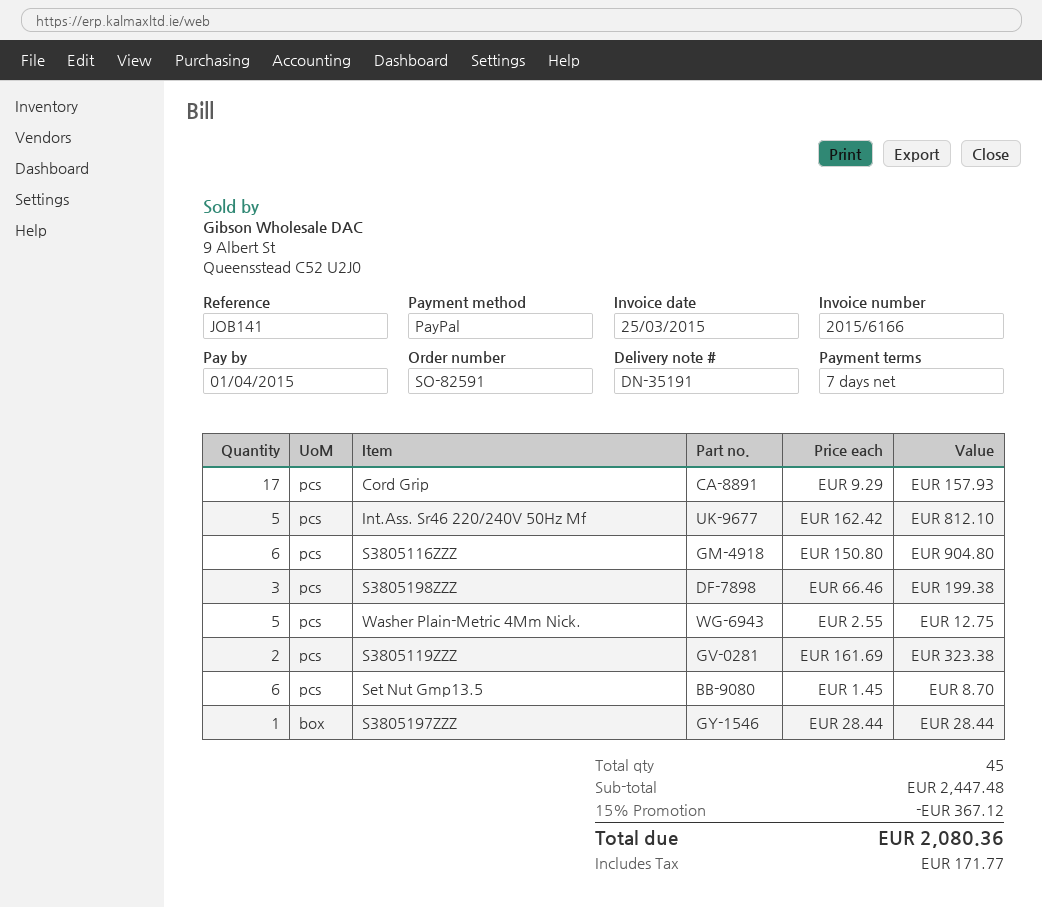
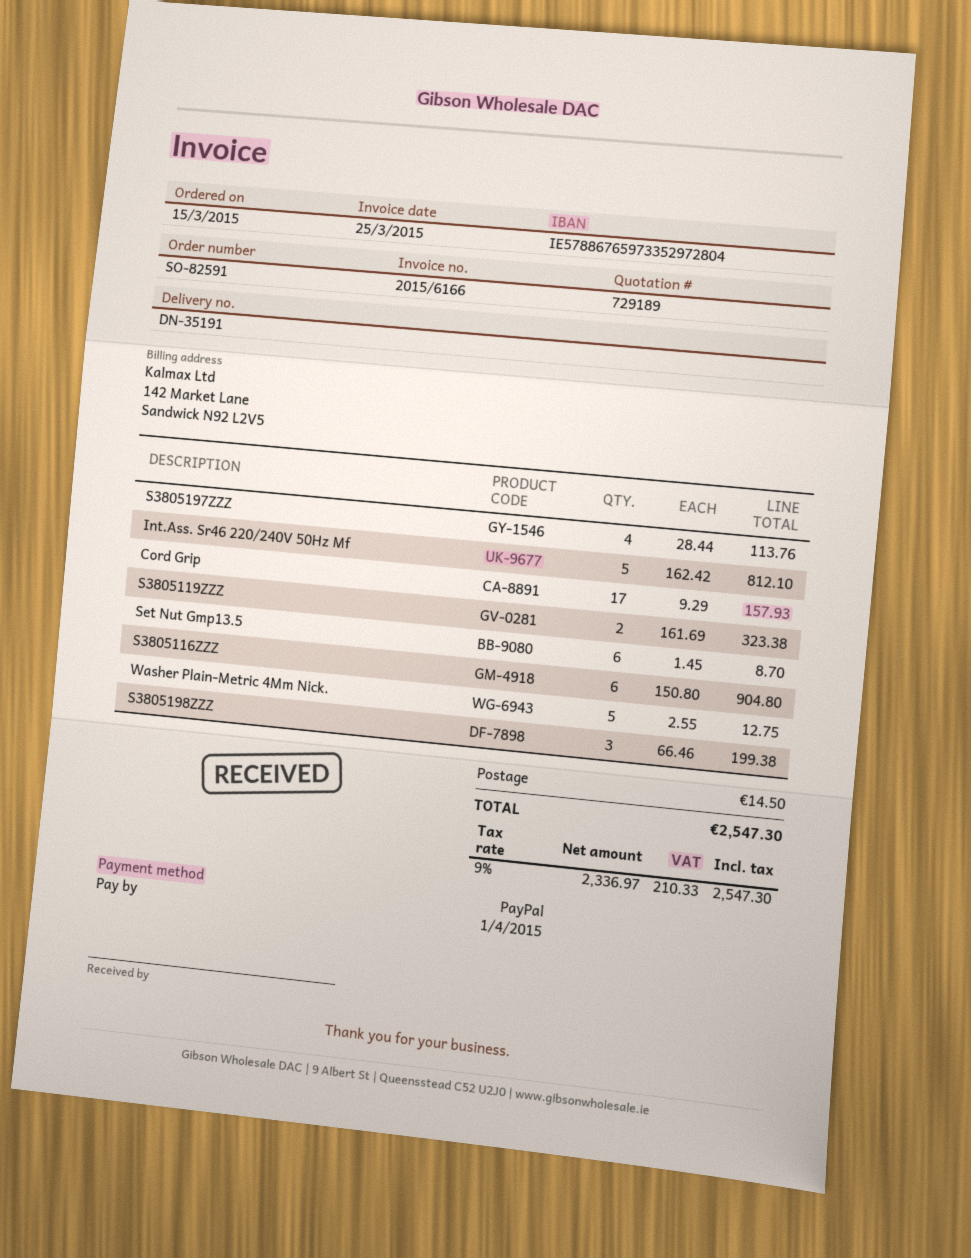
S3805197ZZZ: 1 x 28.44 = 28.44 -> 4 x 28.44 = 113.76
discount: 15% = 367.12 -> none
shipping: none -> 14.50
tax: 171.77 -> 210.33
total: 2080.36 -> 2547.30

